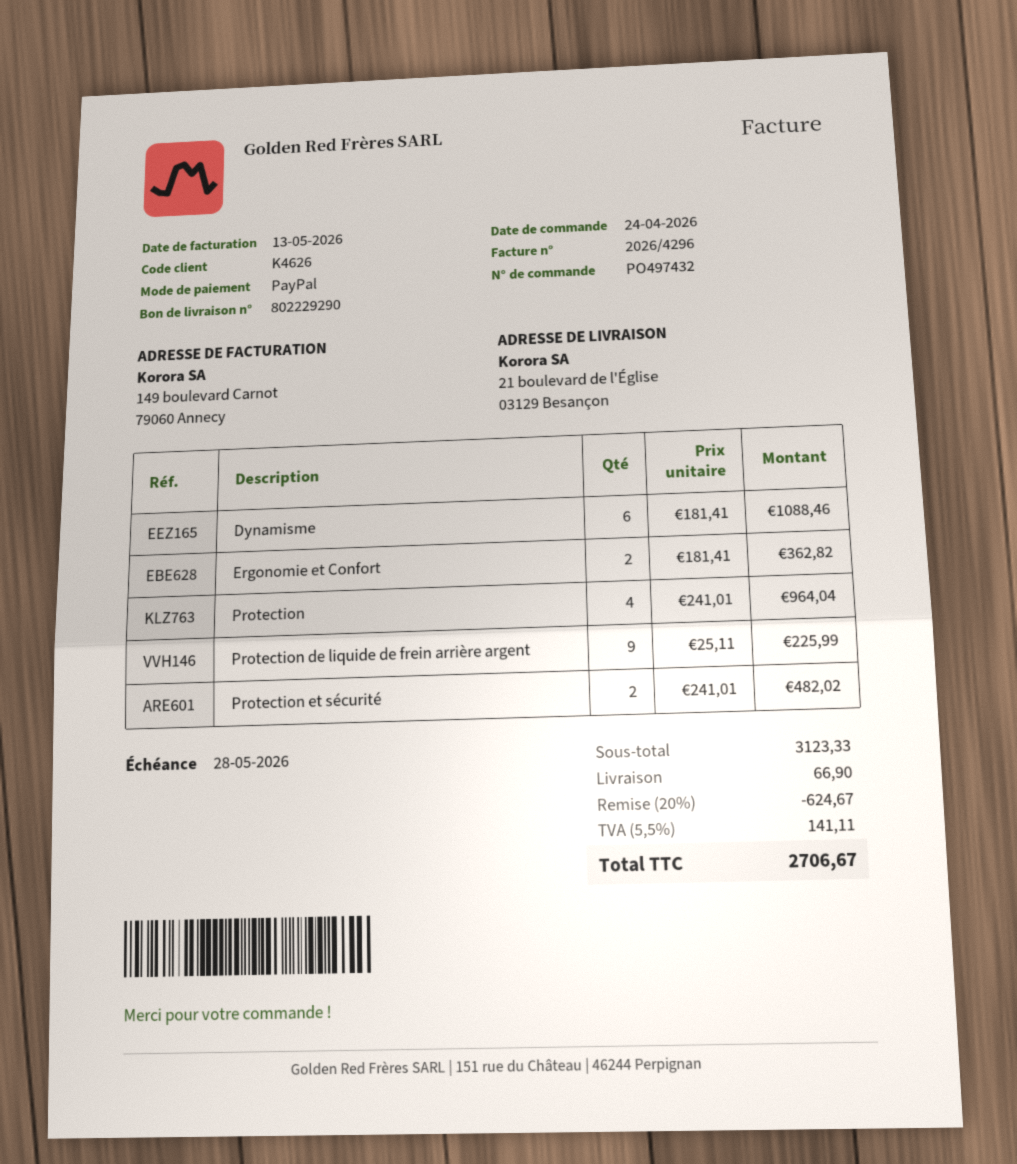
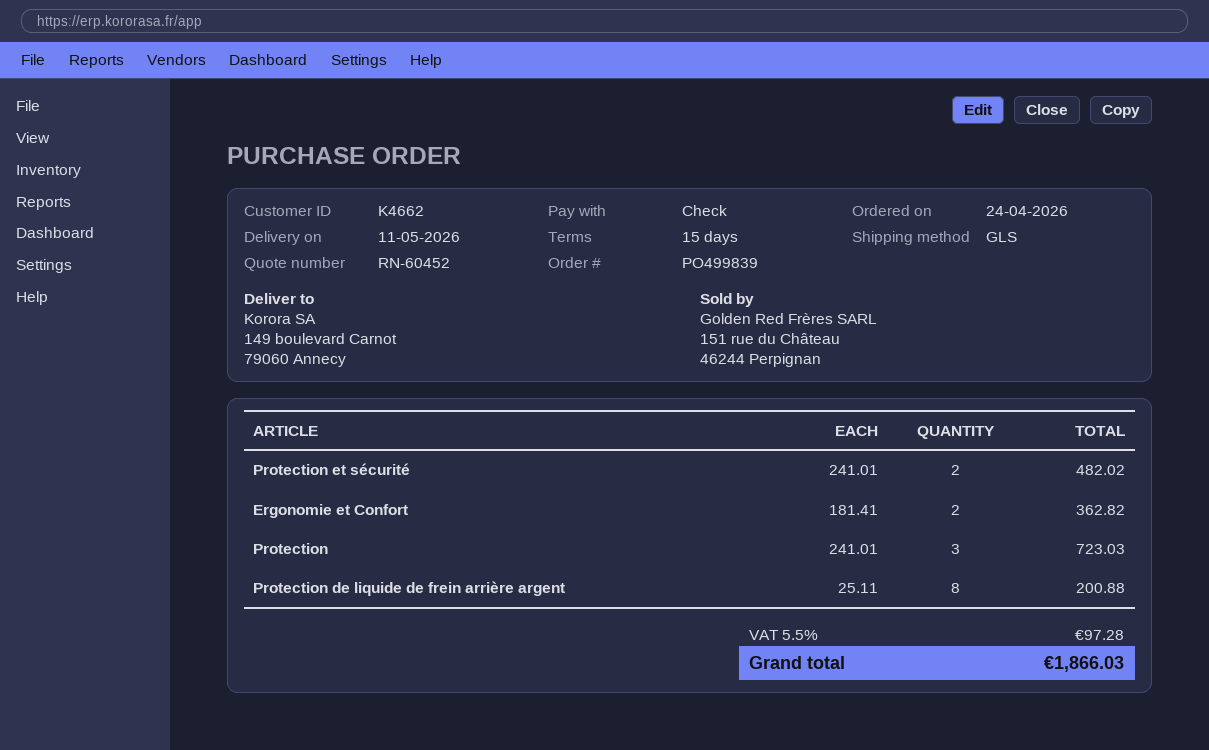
order number: PO497432 -> PO499839
customer number: K4626 -> K4662
payment method: PayPal -> cheque
ship to: 21 boulevard de l'Église, 03129 Besançon -> 149 boulevard Carnot, 79060 Annecy
Dynamisme: 6 x 181.41 = 1088.46 -> none
Protection: 4 x 241.01 = 964.04 -> 3 x 241.01 = 723.03
Protection de liquide de frein arrière argent: 9 x 25.11 = 225.99 -> 8 x 25.11 = 200.88
discount: 20% = 624.67 -> none
shipping: 66.90 -> none
tax: 5.5% = 141.11 -> 5.5% = 97.28
total: 2706.67 -> 1866.03

